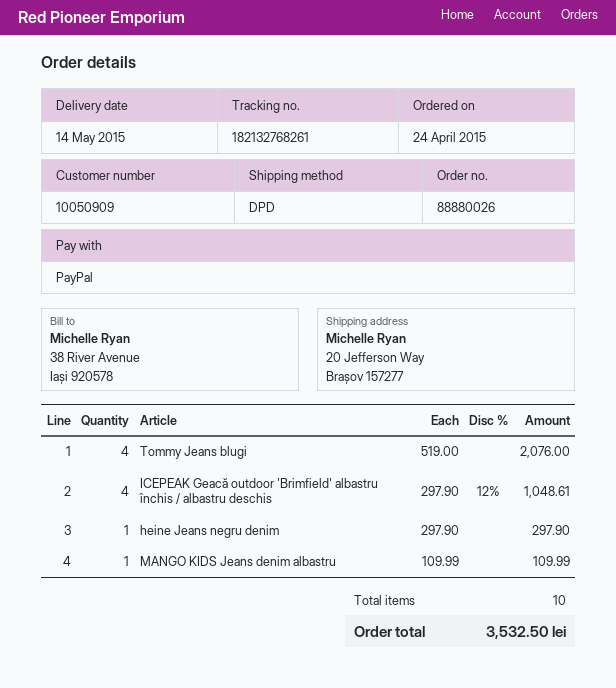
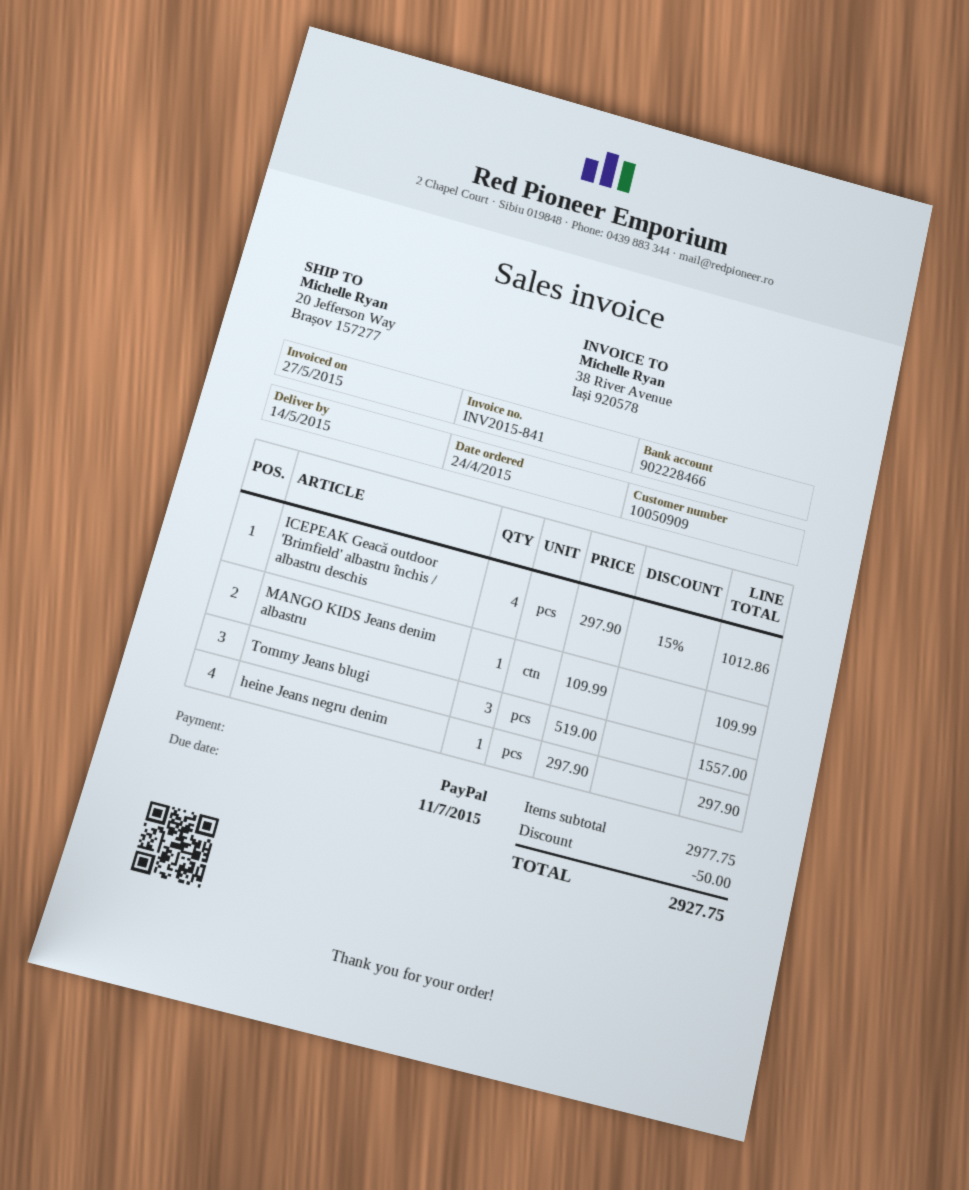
Tommy Jeans blugi: 4 x 519.00 = 2076.00 -> 3 x 519.00 = 1557.00
ICEPEAK Geacă outdoor 'Brimfield' albastru închis / albastru deschis: 4 x 297.90 - 12% = 1048.61 -> 4 x 297.90 - 15% = 1012.86
discount: none -> 50.00
total: 3532.50 -> 2927.75

